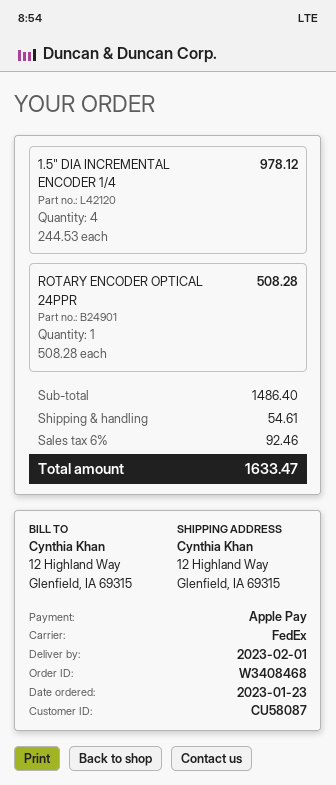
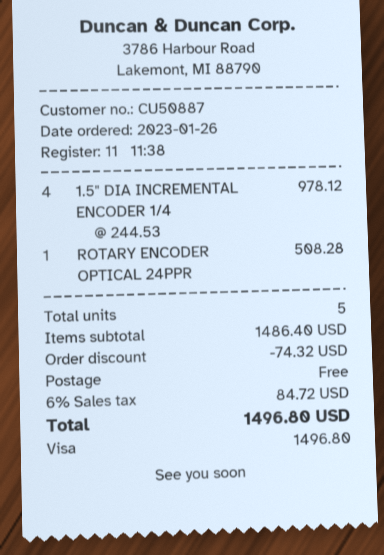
order date: 2023-01-23 -> 2023-01-26
customer number: CU58087 -> CU50887
payment method: Apple Pay -> Visa
discount: none -> 74.32
shipping: 54.61 -> 0.00
tax: 6% = 92.46 -> 6% = 84.72
total: 1633.47 -> 1496.80

